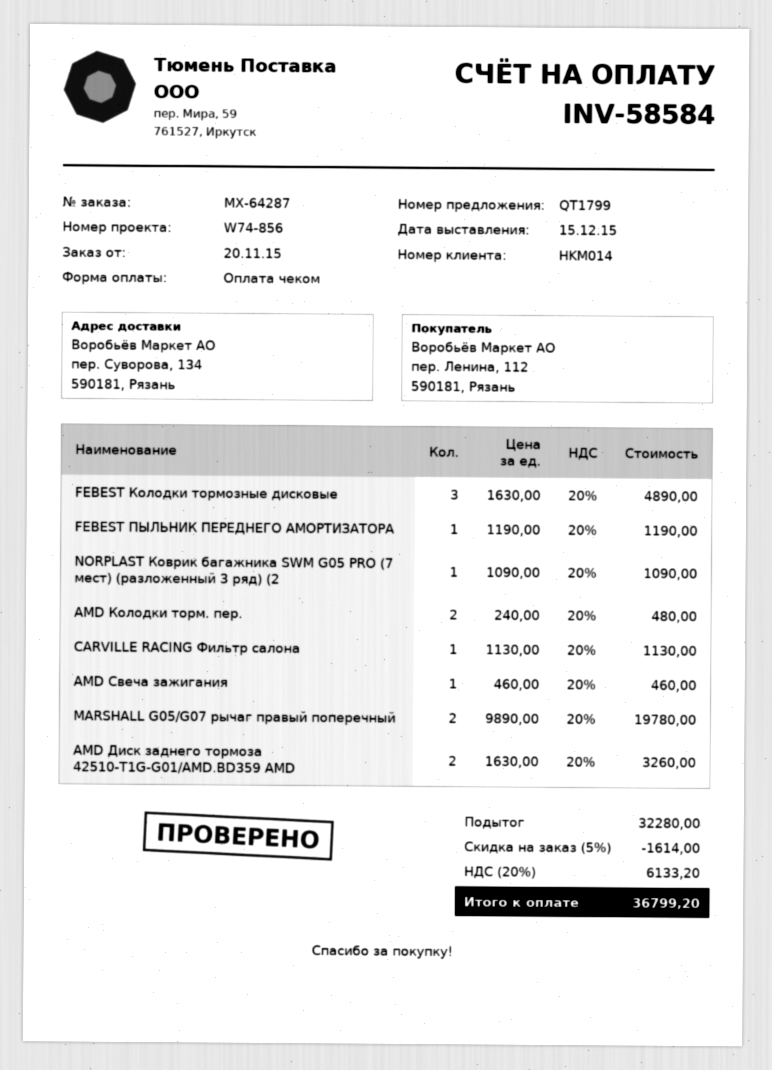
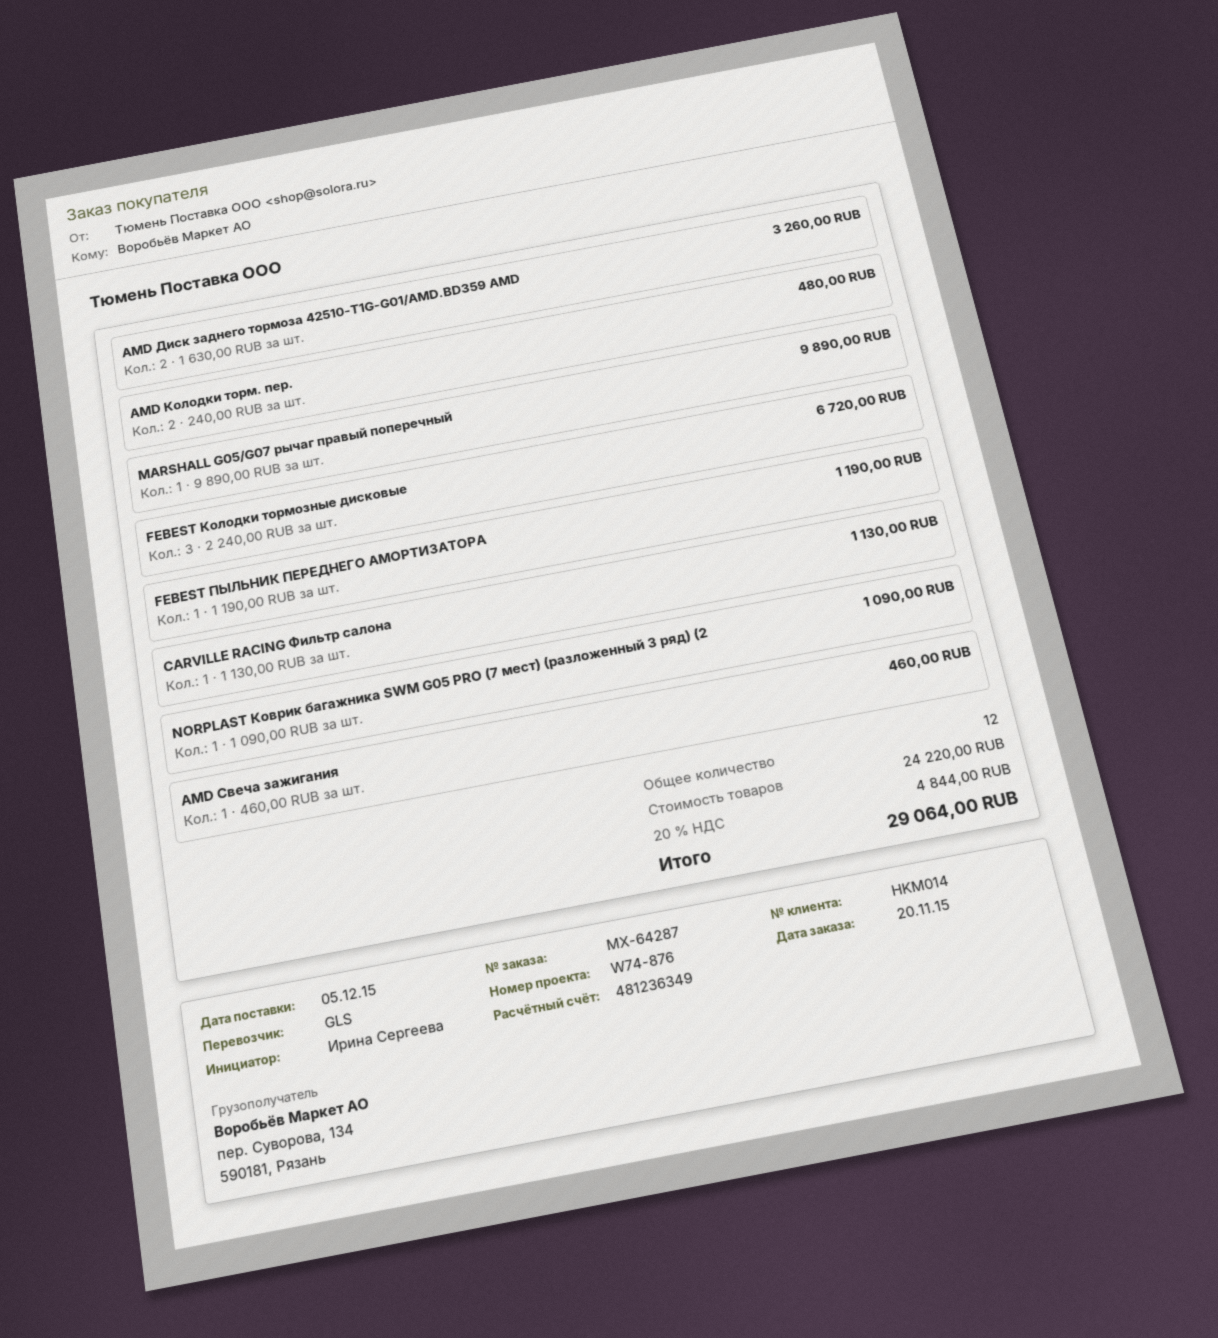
reference: W74-856 -> W74-876
FEBEST Колодки тормозные дисковые: 3 x 1630.00 = 4890.00 -> 3 x 2240.00 = 6720.00
MARSHALL G05/G07 рычаг правый поперечный: 2 x 9890.00 = 19780.00 -> 1 x 9890.00 = 9890.00
subtotal: 32280.00 -> 24220.00
discount: 5% = 1614.00 -> none
tax: 20% = 6133.20 -> 20% = 4844.00
total: 36799.20 -> 29064.00

